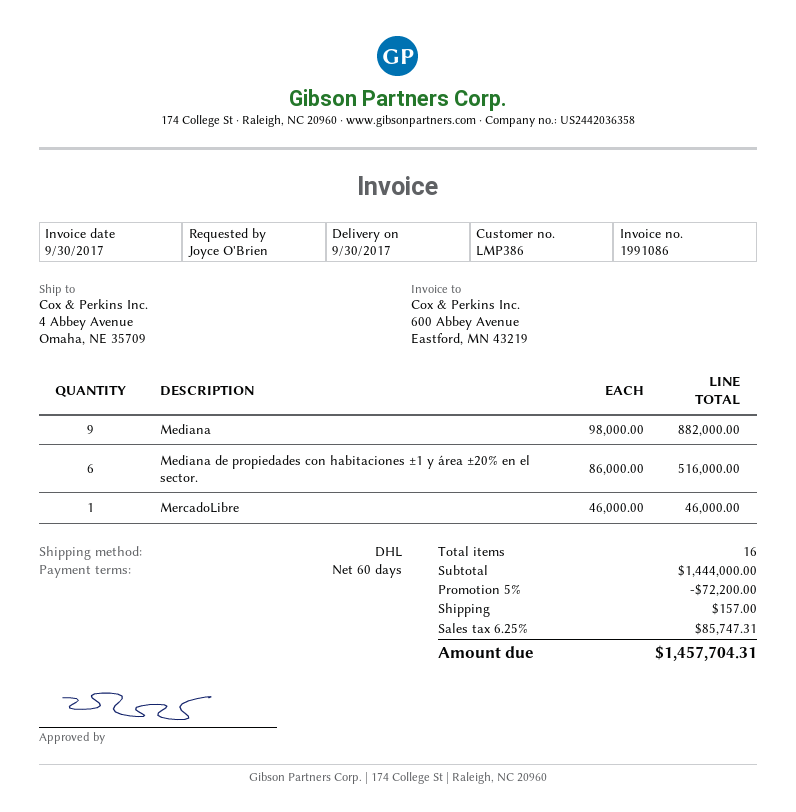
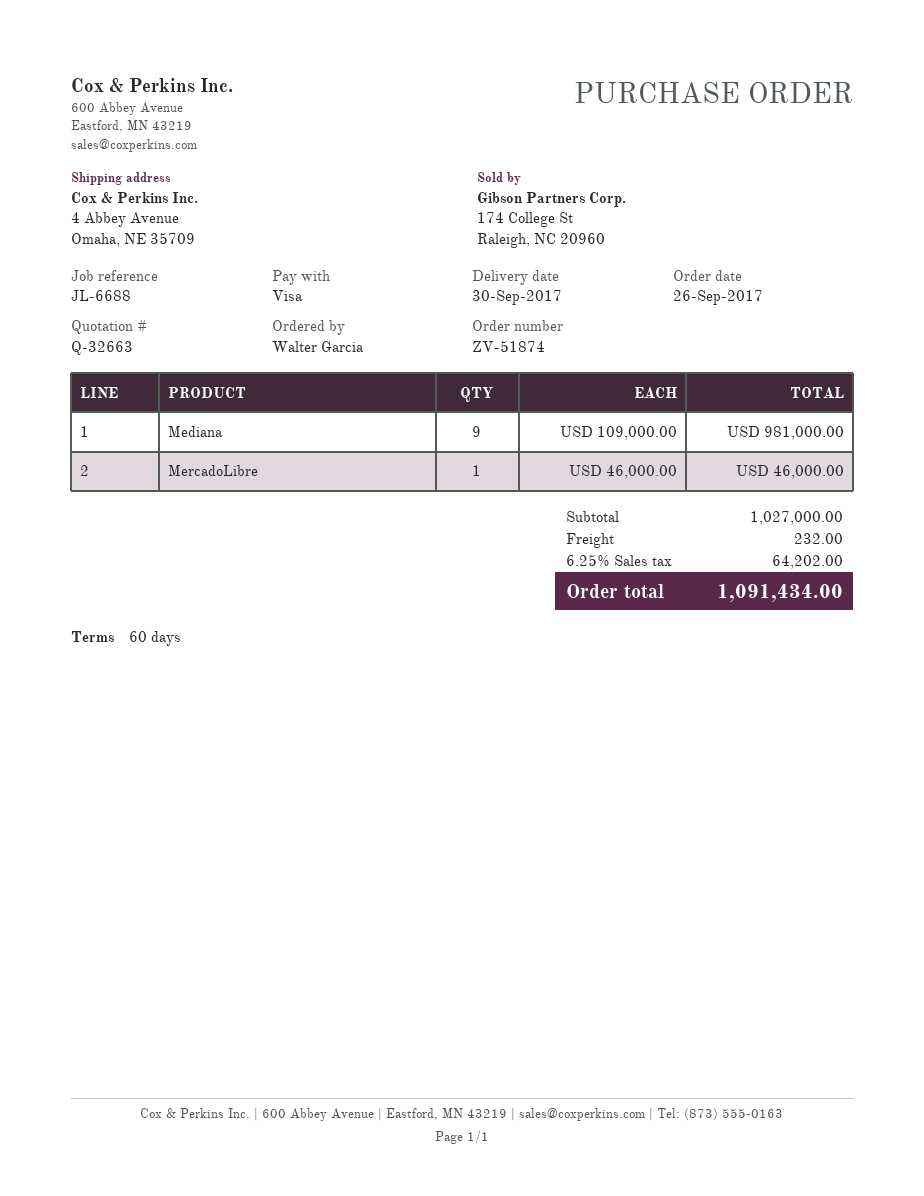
ordered by: Joyce O'Brien -> Walter Garcia
Mediana: 9 x 98000.00 = 882000.00 -> 9 x 109000.00 = 981000.00
Mediana de propiedades con habitaciones ±1 y área ±20% en el sector.: 6 x 86000.00 = 516000.00 -> none
subtotal: 1444000.00 -> 1027000.00
discount: 5% = 72200.00 -> none
shipping: 157.00 -> 232.00
tax: 6.25% = 85747.31 -> 6.25% = 64202.00
total: 1457704.31 -> 1091434.00

